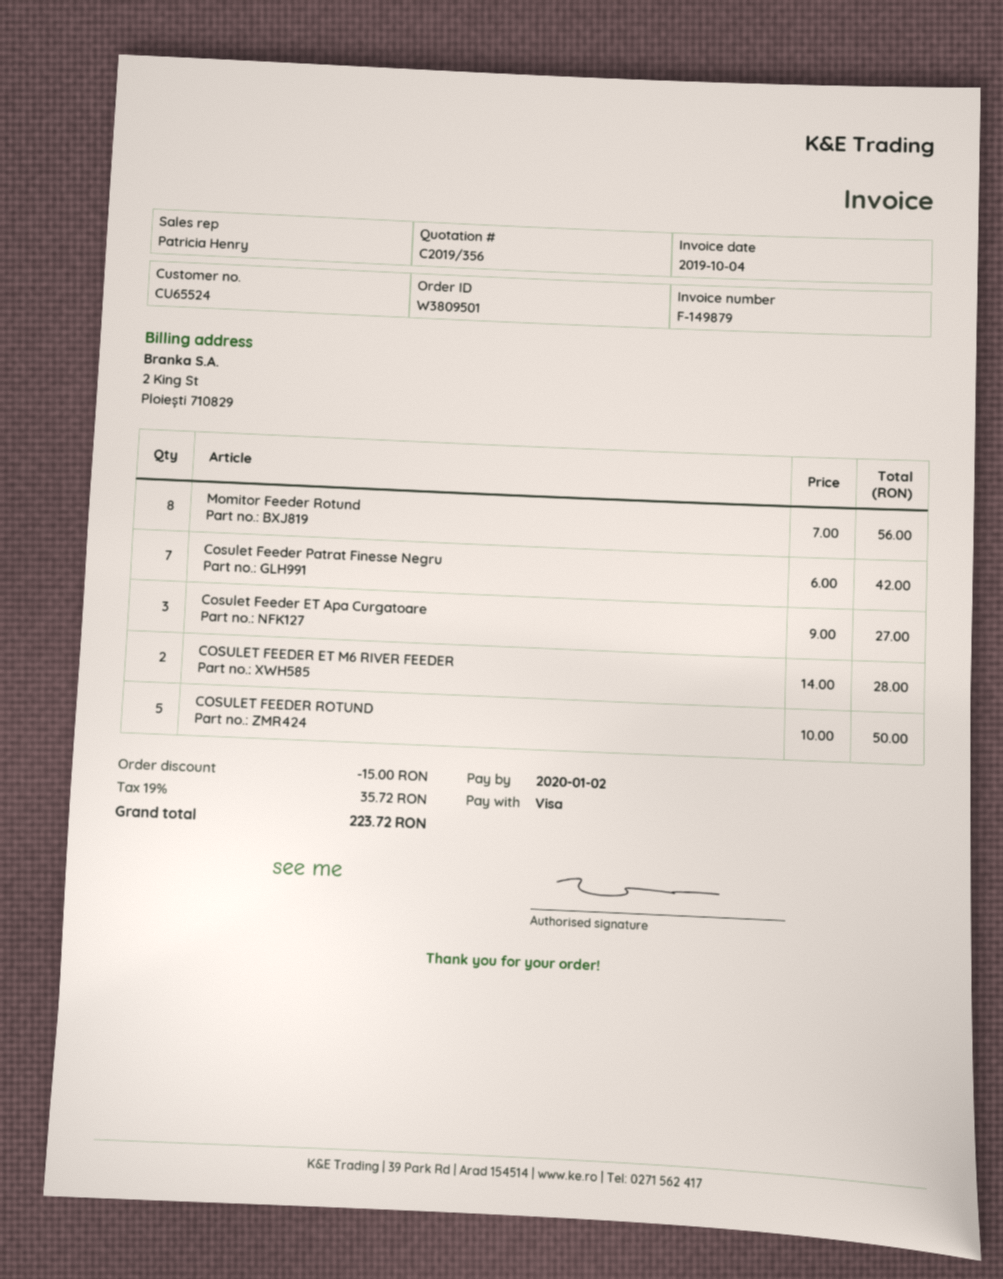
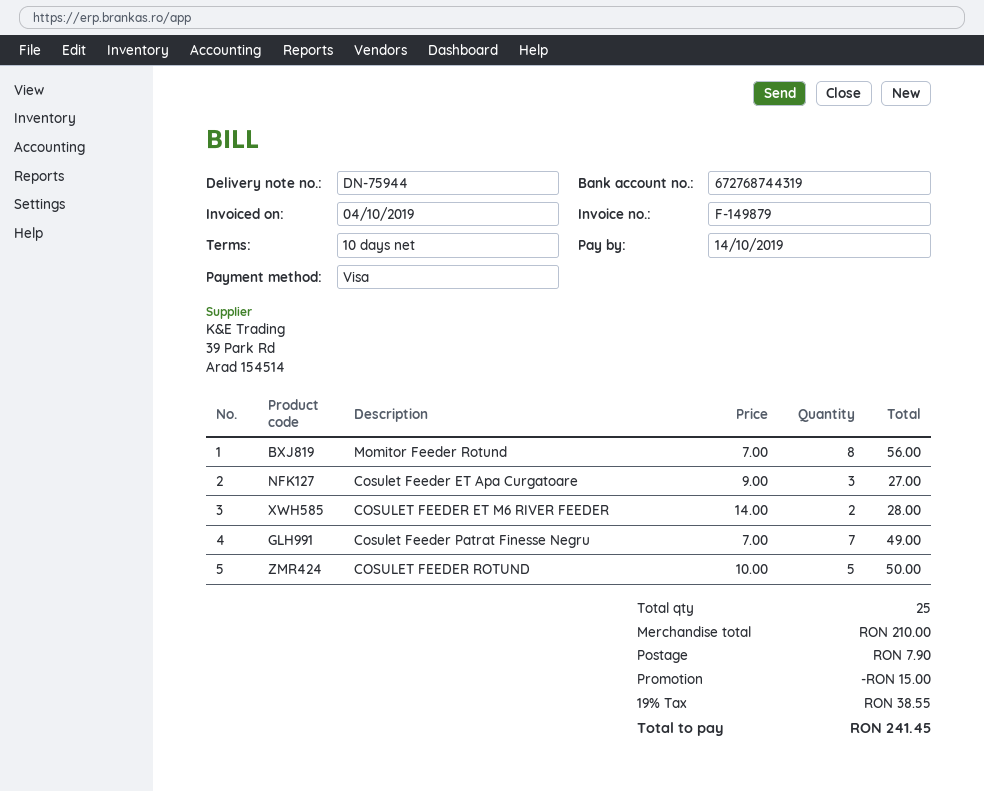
due date: 2020-01-02 -> 2019-10-14
Cosulet Feeder Patrat Finesse Negru: 7 x 6.00 = 42.00 -> 7 x 7.00 = 49.00
shipping: none -> 7.90
tax: 19% = 35.72 -> 19% = 38.55
total: 223.72 -> 241.45

